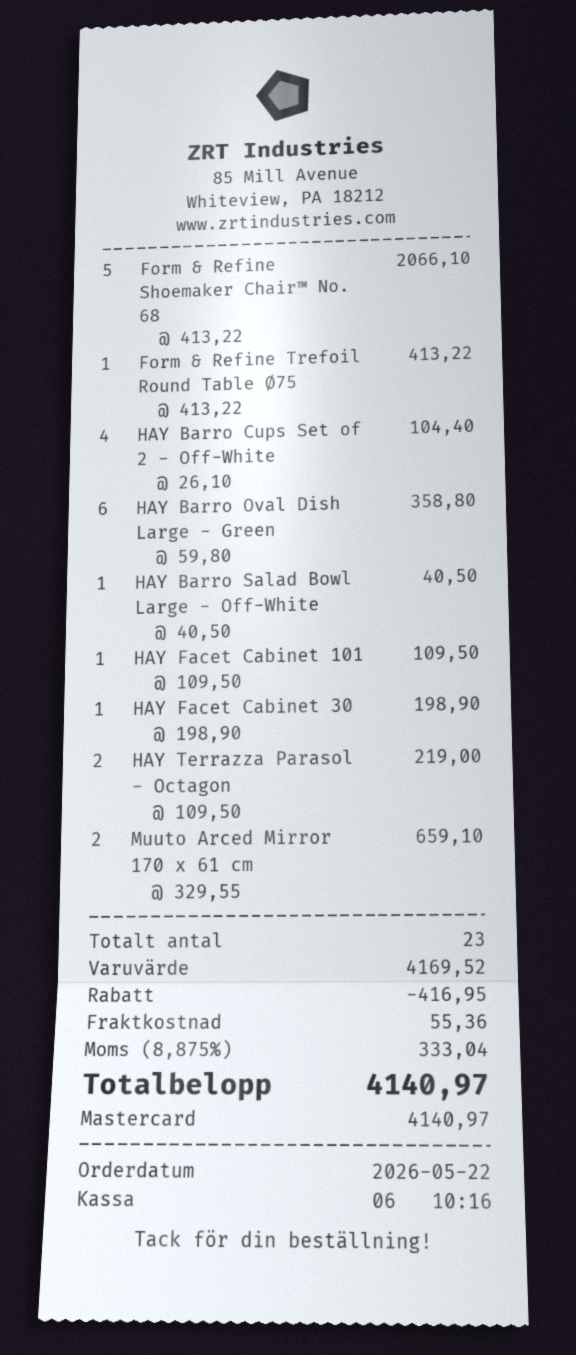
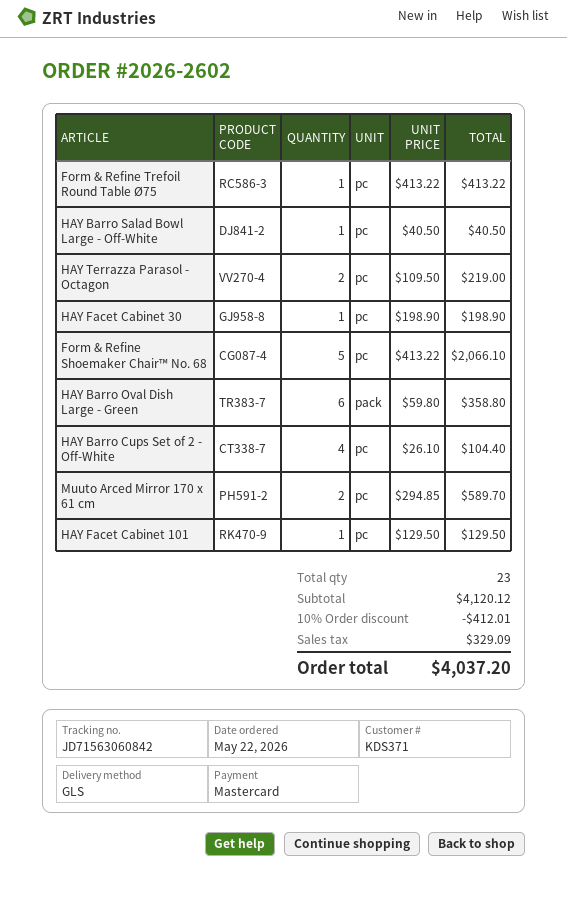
HAY Facet Cabinet 101: 1 x 109.50 = 109.50 -> 1 x 129.50 = 129.50
Muuto Arced Mirror 170 x 61 cm: 2 x 329.55 = 659.10 -> 2 x 294.85 = 589.70
subtotal: 4169.52 -> 4120.12
discount: 416.95 -> 412.01
shipping: 55.36 -> none
tax: 333.04 -> 329.09
total: 4140.97 -> 4037.20

